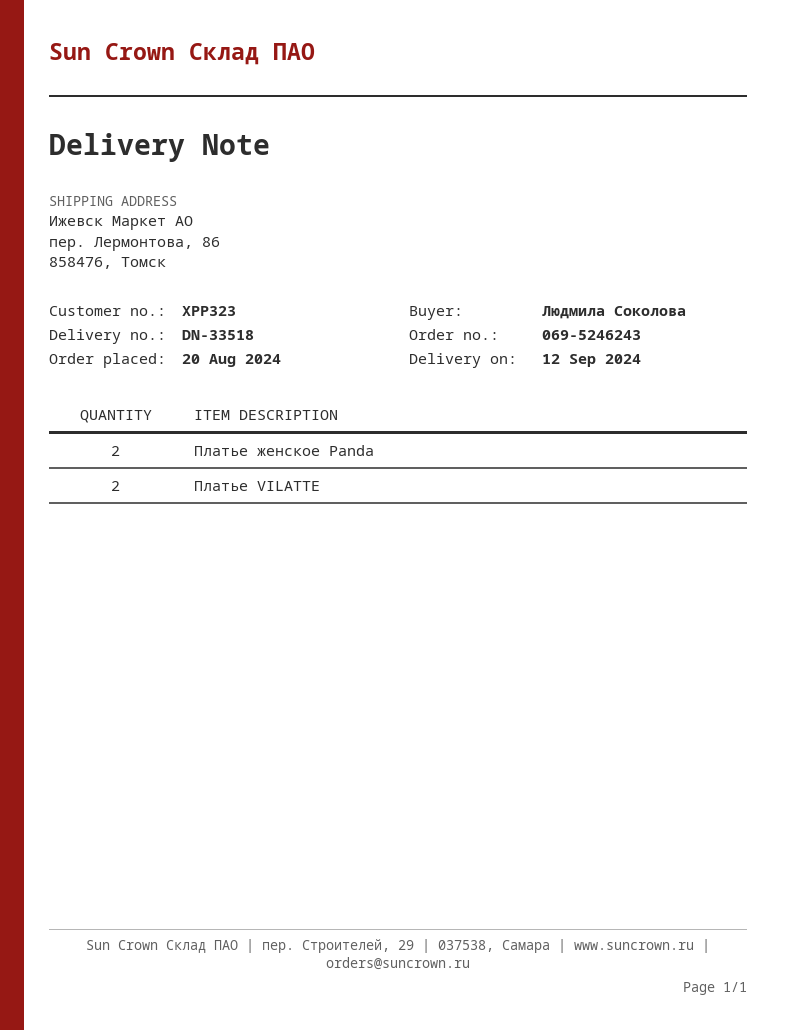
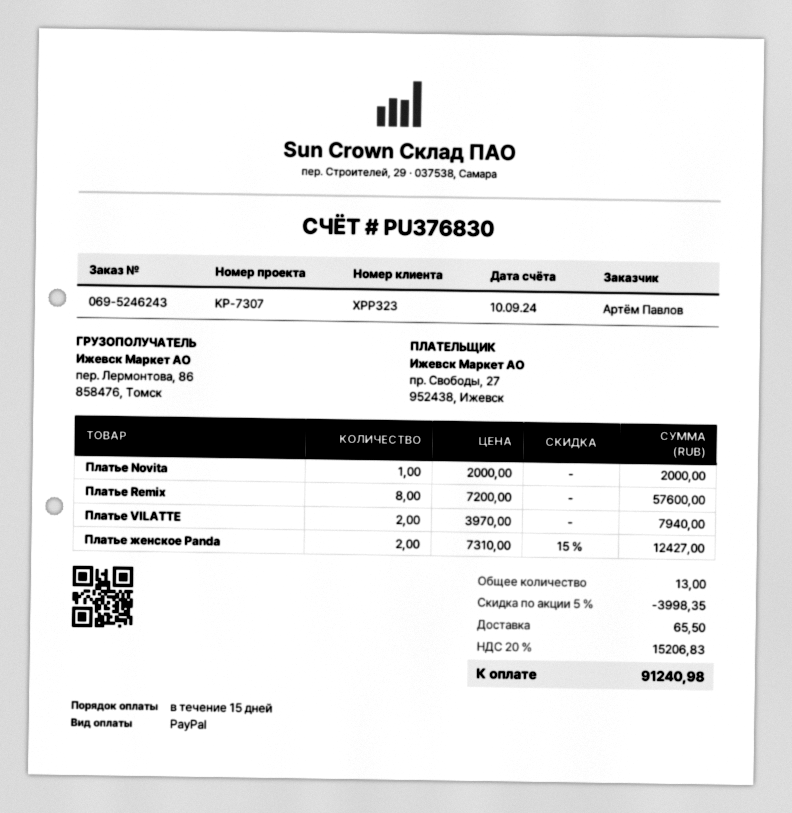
ordered by: Людмила Соколова -> Артём Павлов
Платье Novita: none -> 1
Платье Remix: none -> 8

